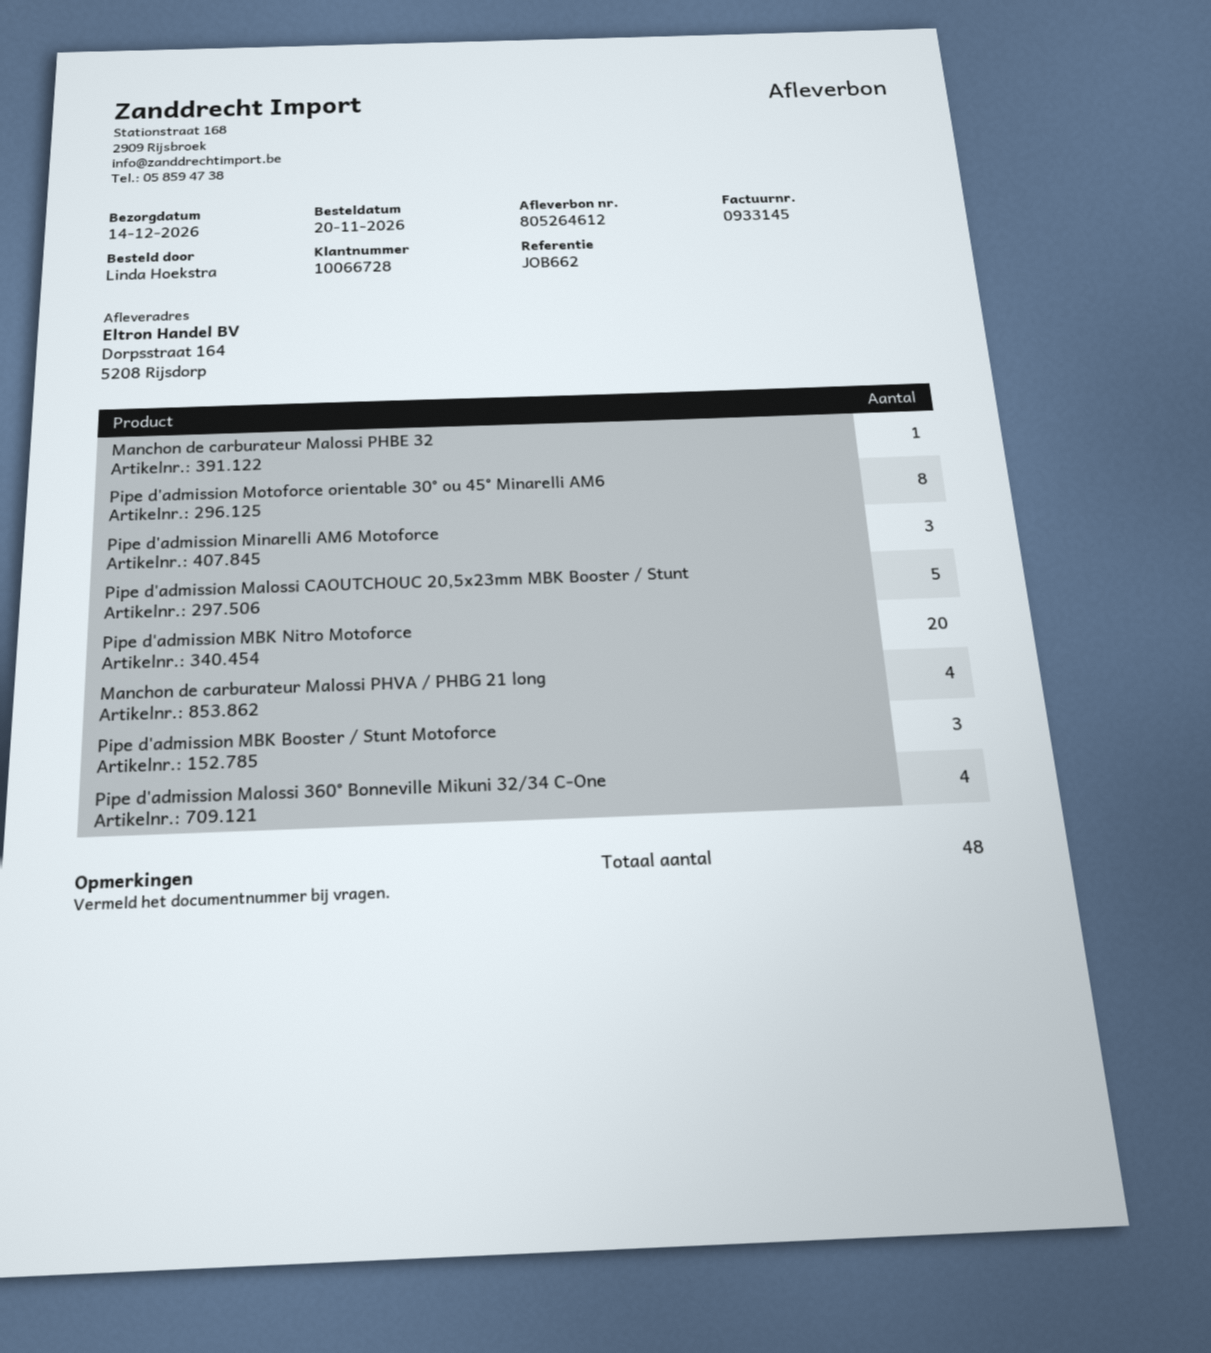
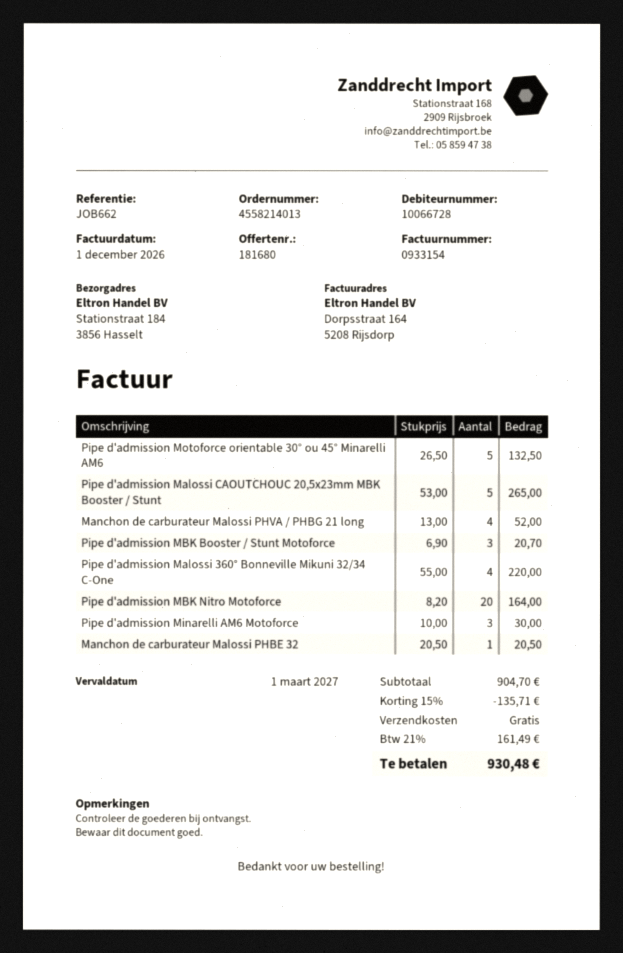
invoice number: 0933145 -> 0933154
ship to: Dorpsstraat 164, 5208 Rijsdorp -> Stationstraat 184, 3856 Hasselt
Pipe d'admission Motoforce orientable 30° ou 45° Minarelli AM6: 8 -> 5

